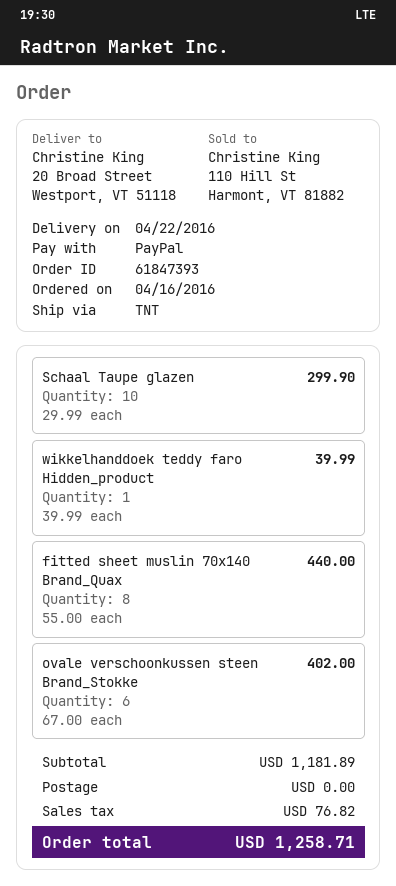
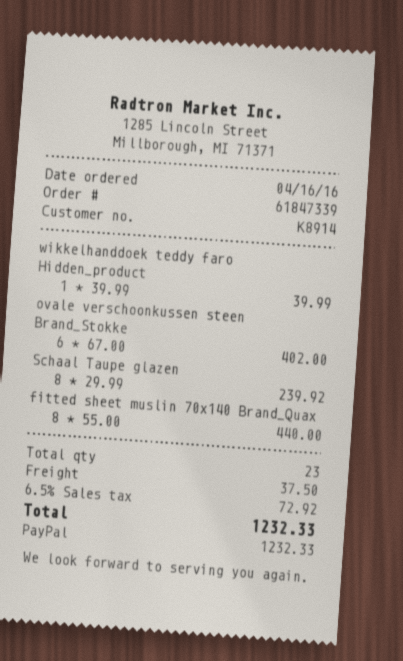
order number: 61847393 -> 61847339
Schaal Taupe glazen: 10 x 29.99 = 299.90 -> 8 x 29.99 = 239.92
shipping: 0.00 -> 37.50
tax: 76.82 -> 72.92
total: 1258.71 -> 1232.33

